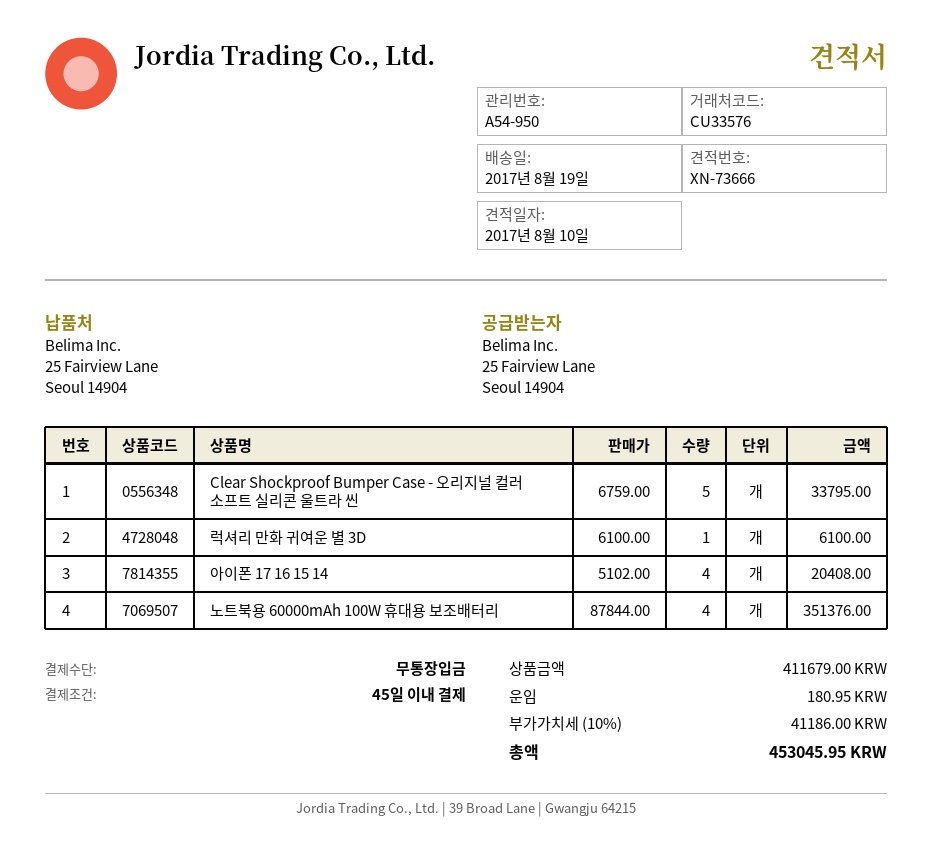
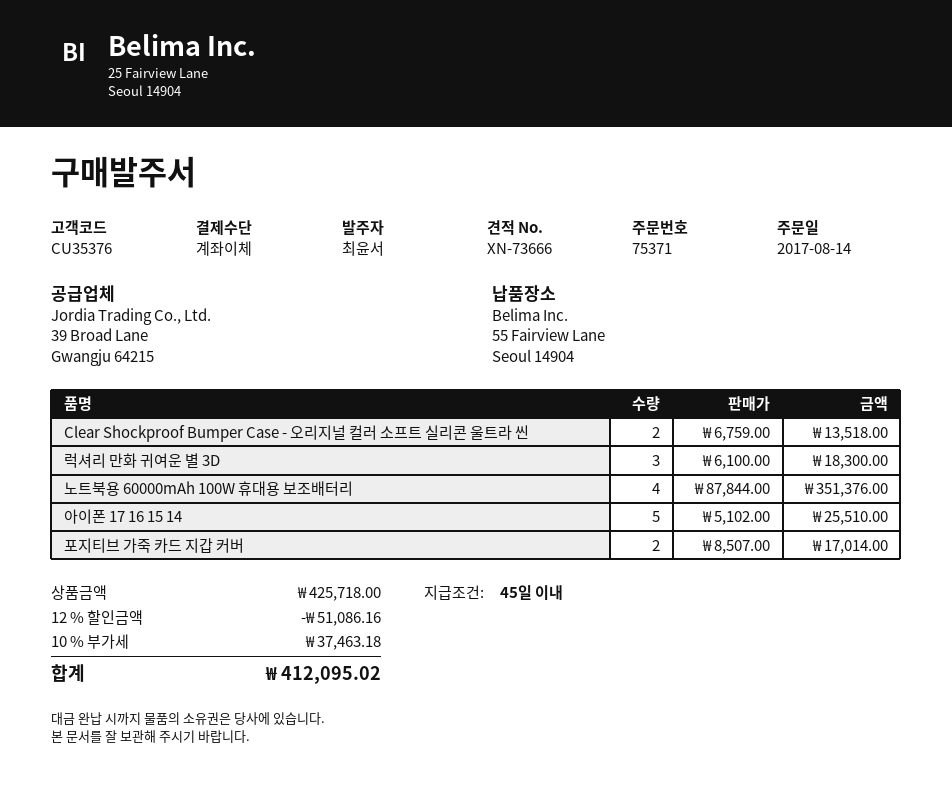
customer number: CU33576 -> CU35376
ship to: 25 Fairview Lane, Seoul 14904 -> 55 Fairview Lane, Seoul 14904
Clear Shockproof Bumper Case - 오리지널 컬러 소프트 실리콘 울트라 씬: 5 x 6759.00 = 33795.00 -> 2 x 6759.00 = 13518.00
럭셔리 만화 귀여운 별 3D: 1 x 6100.00 = 6100.00 -> 3 x 6100.00 = 18300.00
아이폰 17 16 15 14: 4 x 5102.00 = 20408.00 -> 5 x 5102.00 = 25510.00
포지티브 가죽 카드 지갑 커버: none -> 2 x 8507.00 = 17014.00
subtotal: 411679.00 -> 425718.00
discount: none -> 12% = 51086.16
shipping: 180.95 -> none
tax: 10% = 41186.00 -> 10% = 37463.18
total: 453045.95 -> 412095.02

